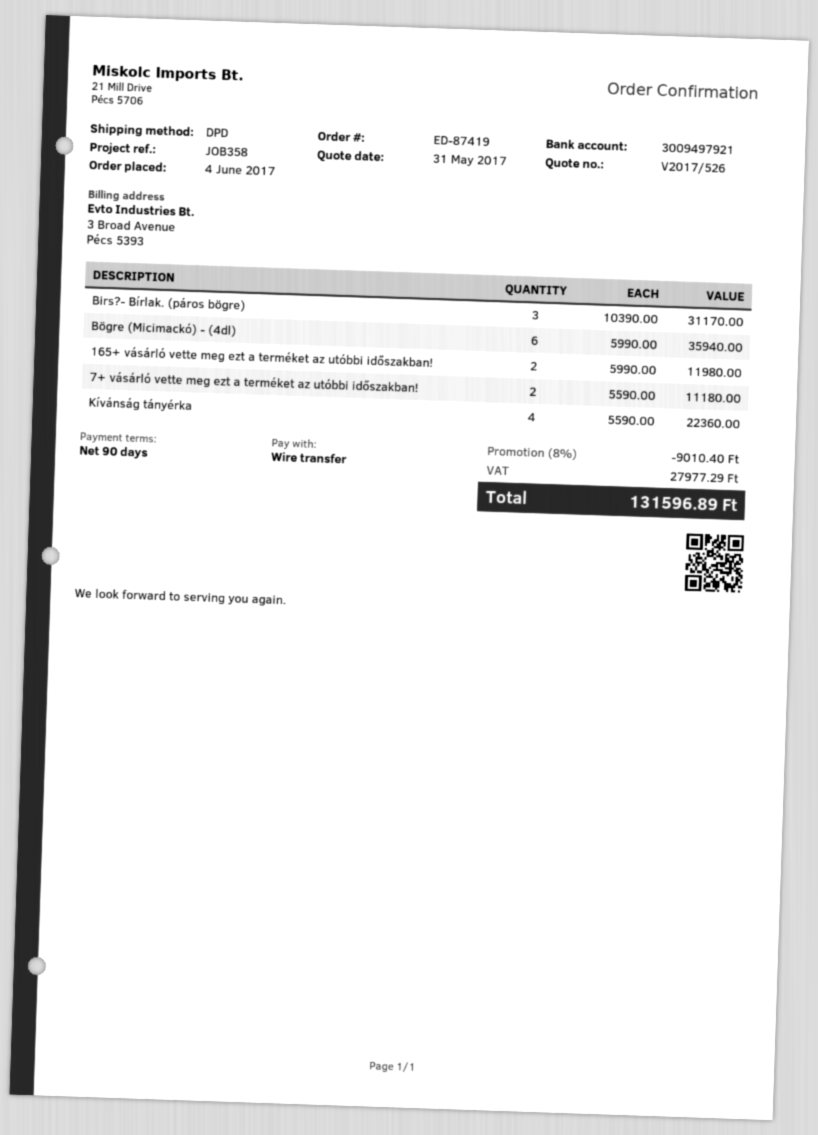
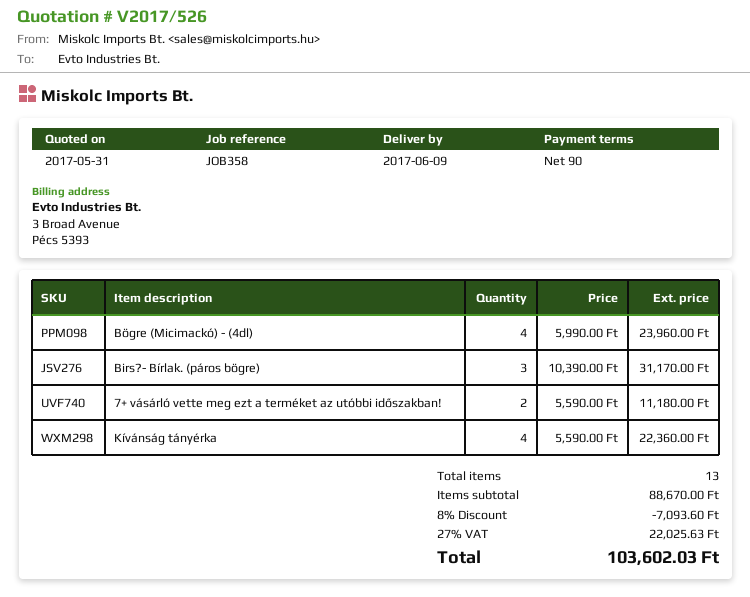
Bögre (Micimackó) - (4dl): 6 x 5990.00 = 35940.00 -> 4 x 5990.00 = 23960.00
165+ vásárló vette meg ezt a terméket az utóbbi időszakban!: 2 x 5990.00 = 11980.00 -> none
discount: 8% = 9010.40 -> 8% = 7093.60
tax: 27977.29 -> 22025.63
total: 131596.89 -> 103602.03

